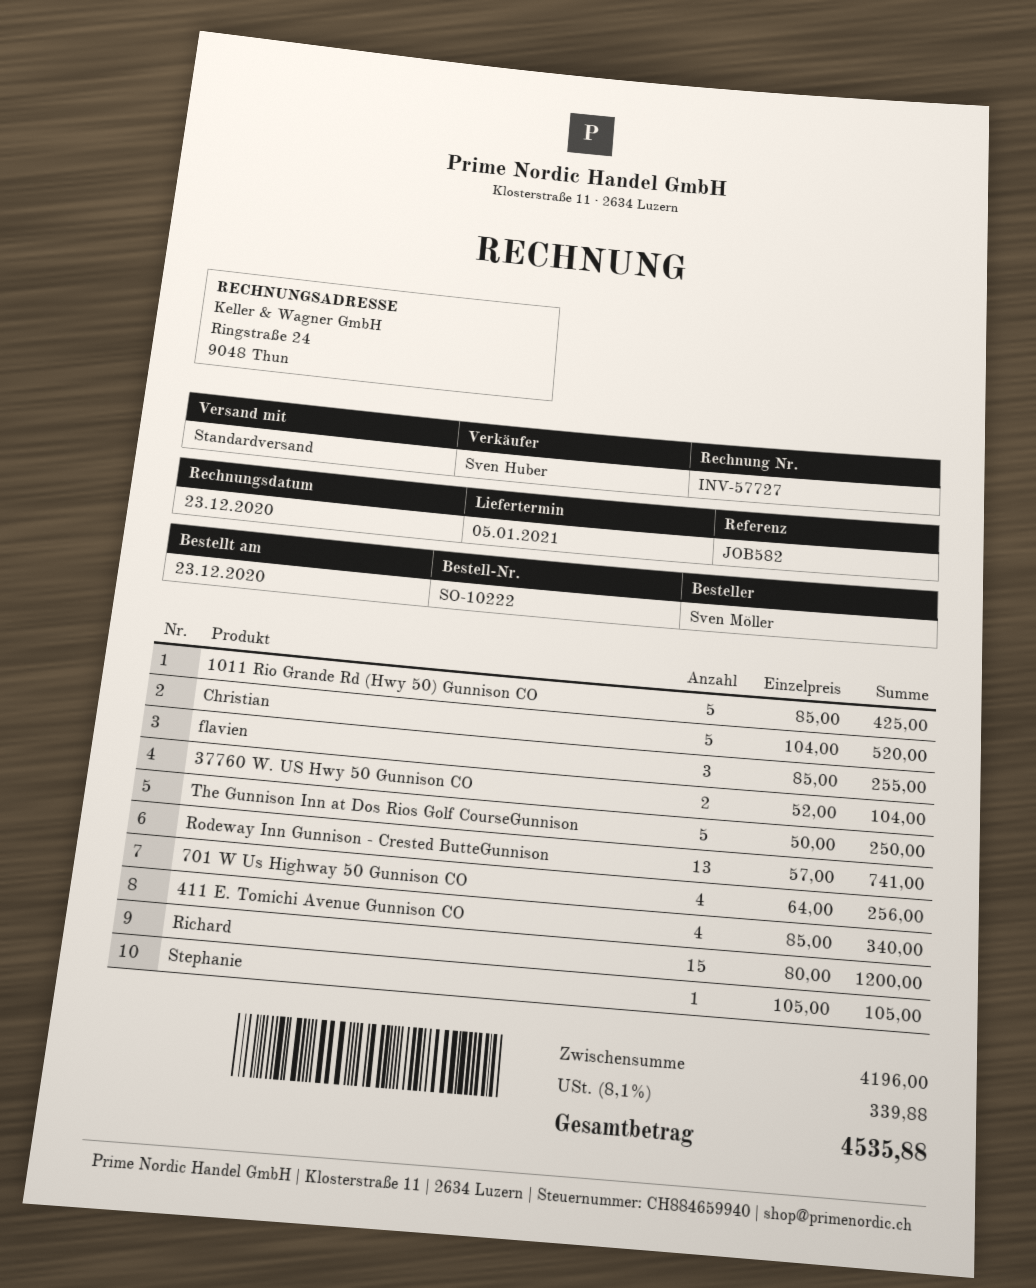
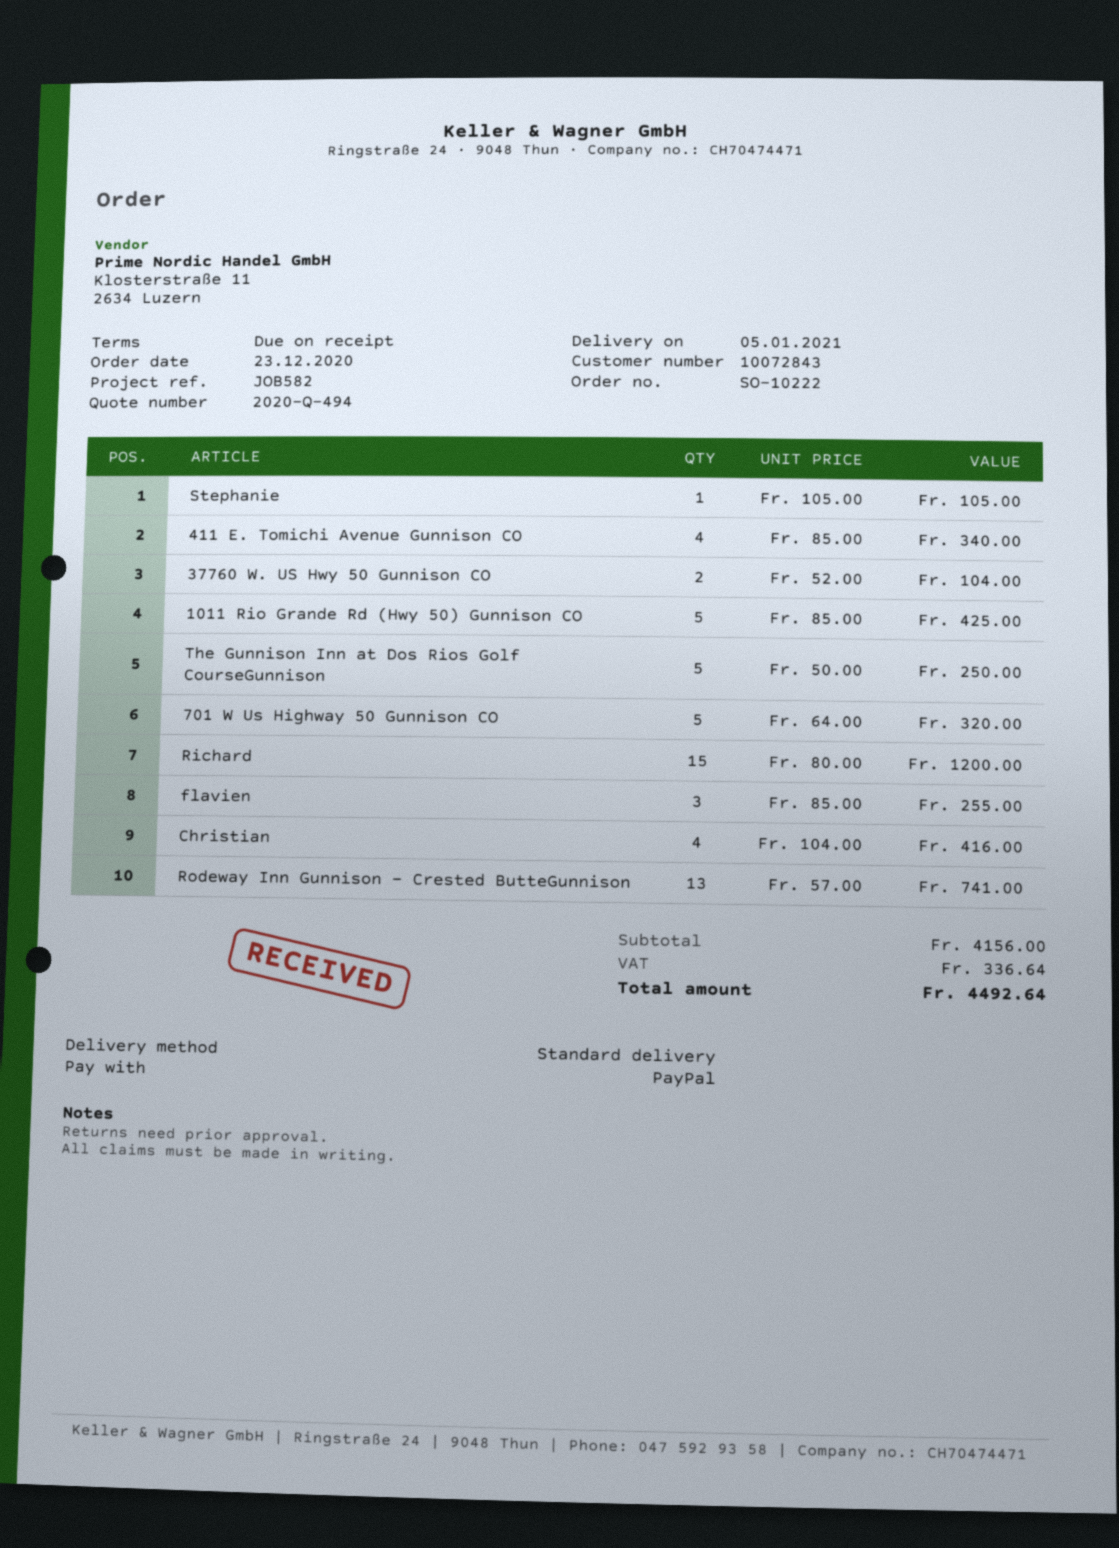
Christian: 5 x 104.00 = 520.00 -> 4 x 104.00 = 416.00
701 W Us Highway 50 Gunnison CO: 4 x 64.00 = 256.00 -> 5 x 64.00 = 320.00
subtotal: 4196.00 -> 4156.00
tax: 339.88 -> 336.64
total: 4535.88 -> 4492.64

